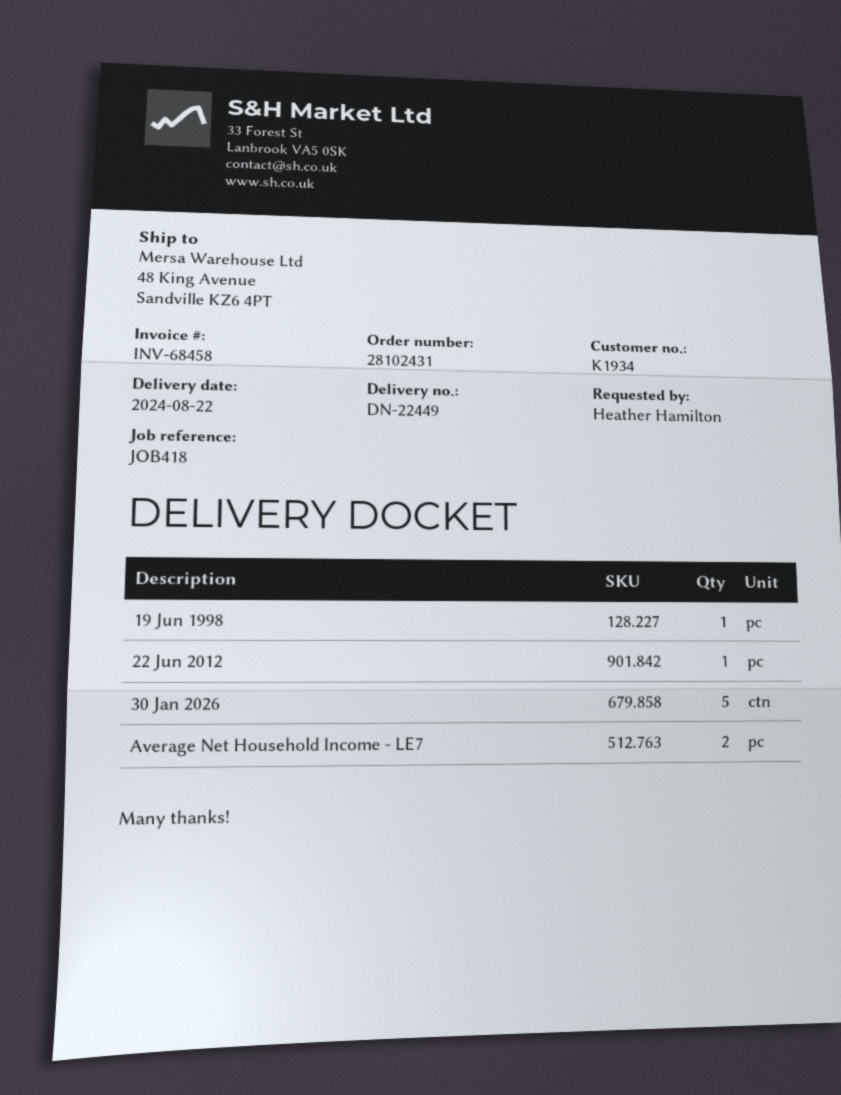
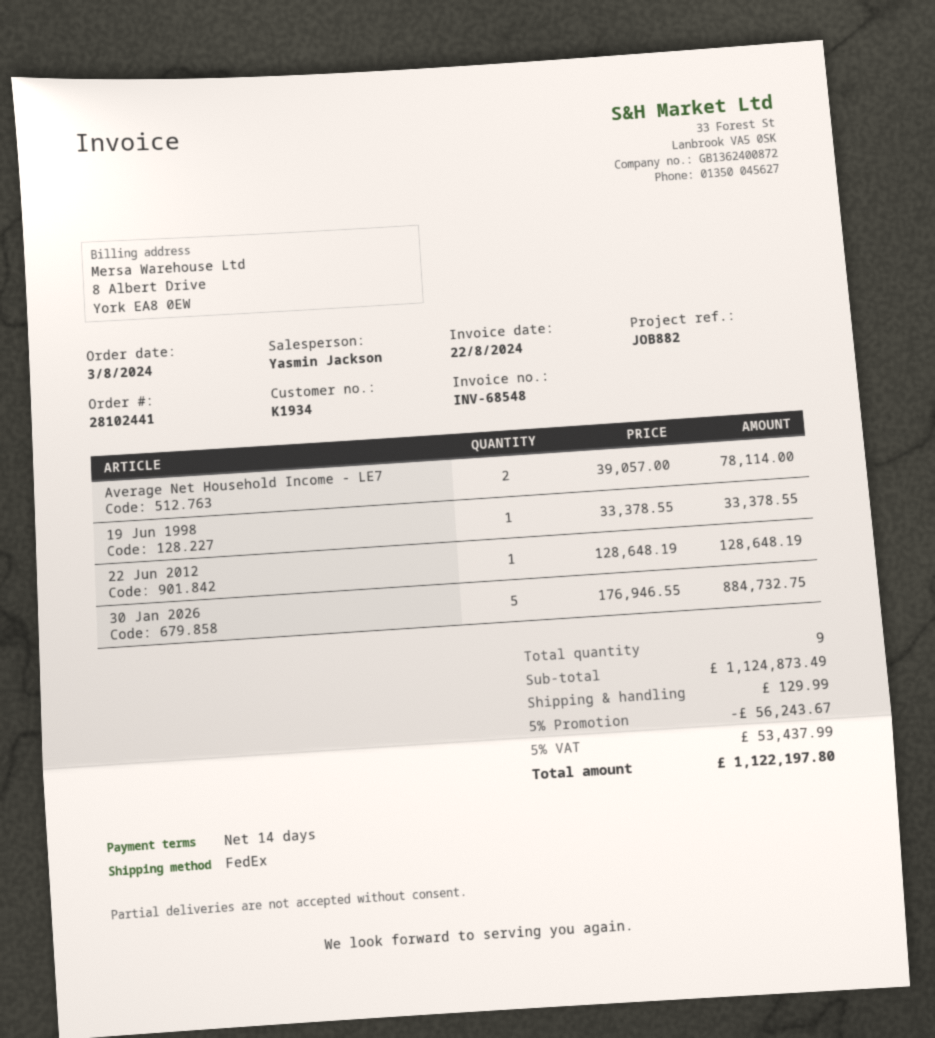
order number: 28102431 -> 28102441
invoice number: INV-68458 -> INV-68548
reference: JOB418 -> JOB882

